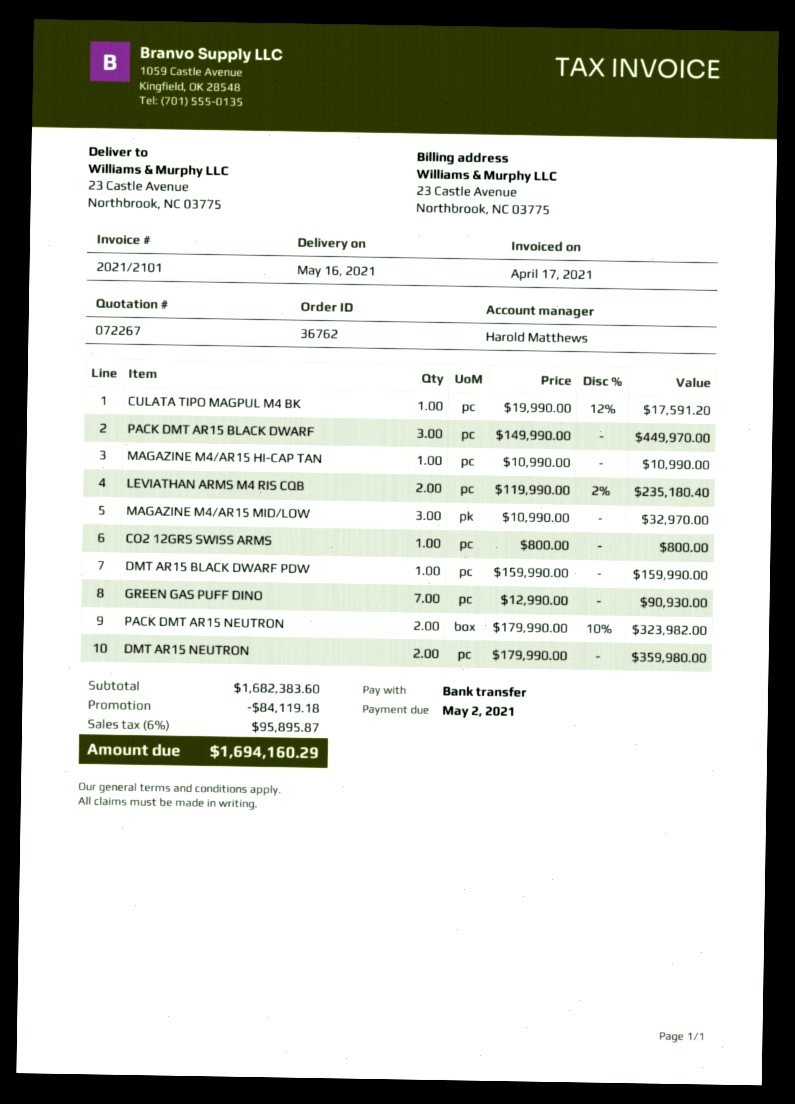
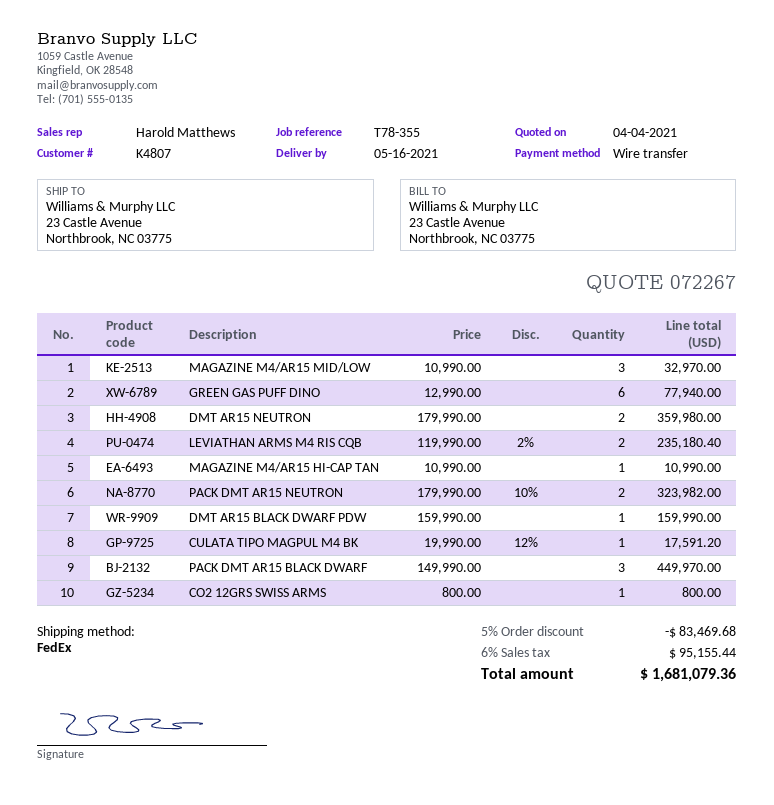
GREEN GAS PUFF DINO: 7 x 12990.00 = 90930.00 -> 6 x 12990.00 = 77940.00
discount: 84119.18 -> 83469.68
tax: 6% = 95895.87 -> 6% = 95155.44
total: 1694160.29 -> 1681079.36

